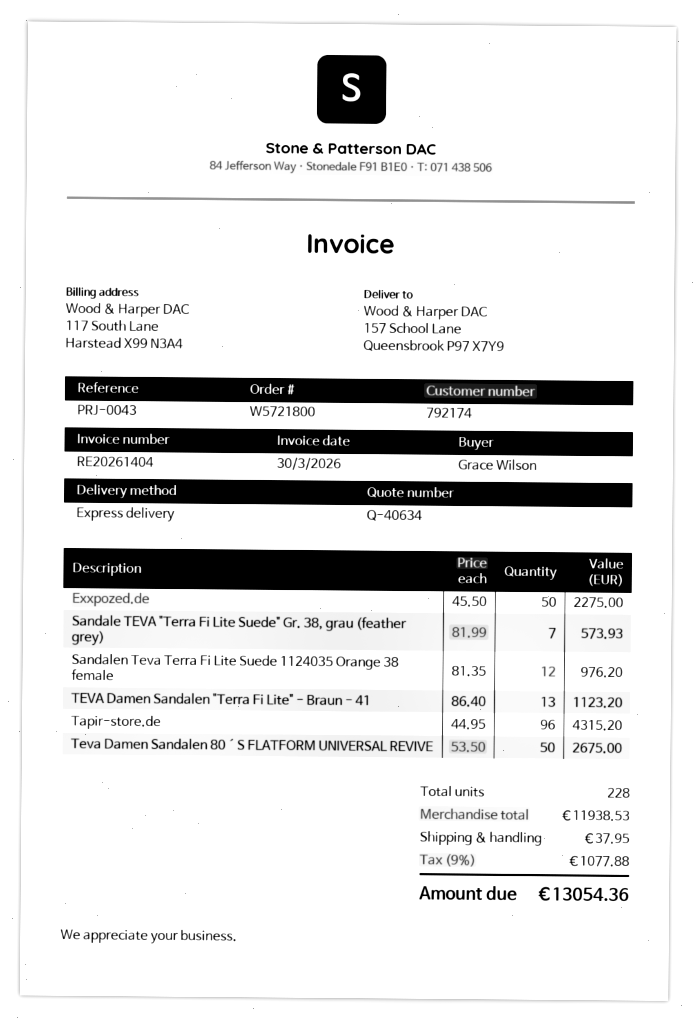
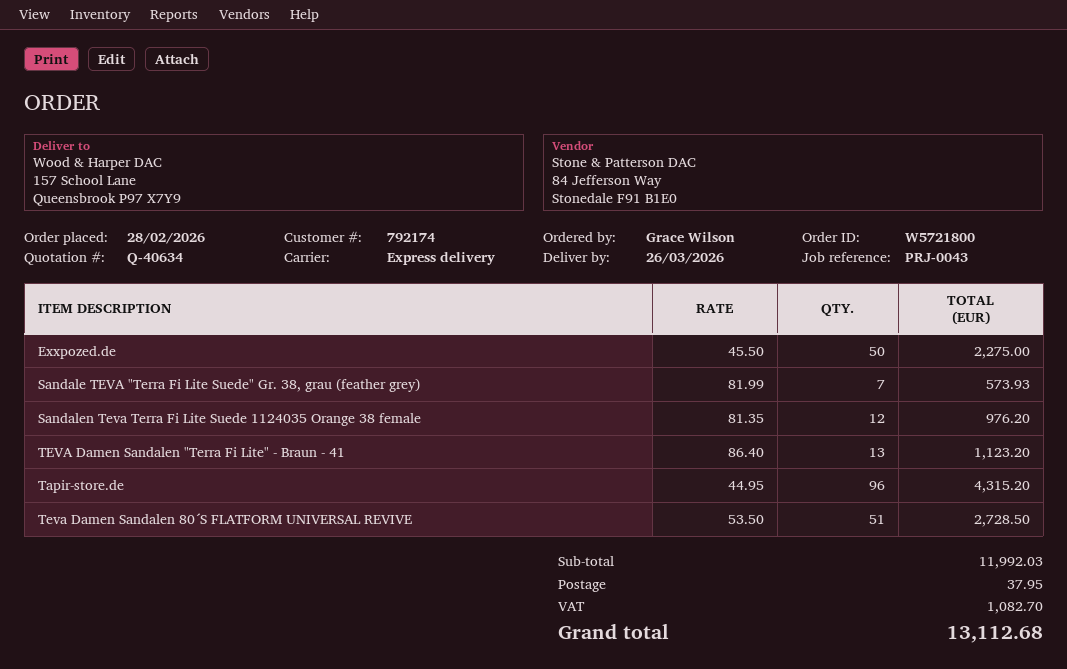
Teva Damen Sandalen 80´S FLATFORM UNIVERSAL REVIVE: 50 x 53.50 = 2675.00 -> 51 x 53.50 = 2728.50
subtotal: 11938.53 -> 11992.03
tax: 1077.88 -> 1082.70
total: 13054.36 -> 13112.68

